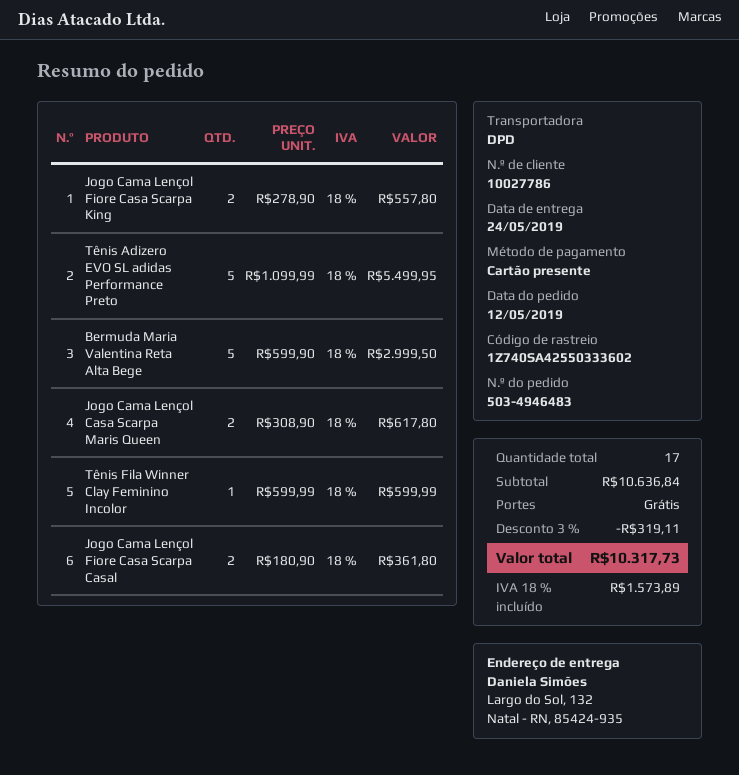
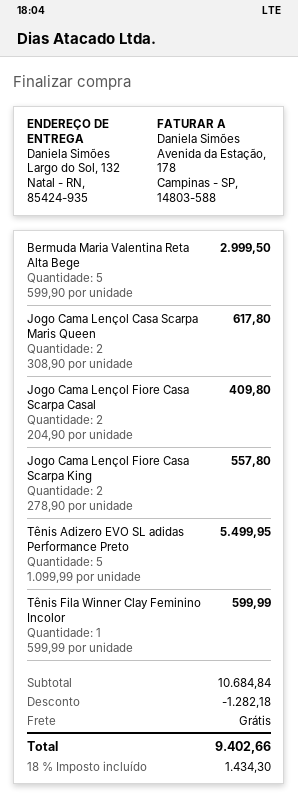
Jogo Cama Lençol Fiore Casa Scarpa Casal: 2 x 180.90 = 361.80 -> 2 x 204.90 = 409.80
subtotal: 10636.84 -> 10684.84
discount: 319.11 -> 1282.18
tax: 18% = 1573.89 -> 18% = 1434.30
total: 10317.73 -> 9402.66

